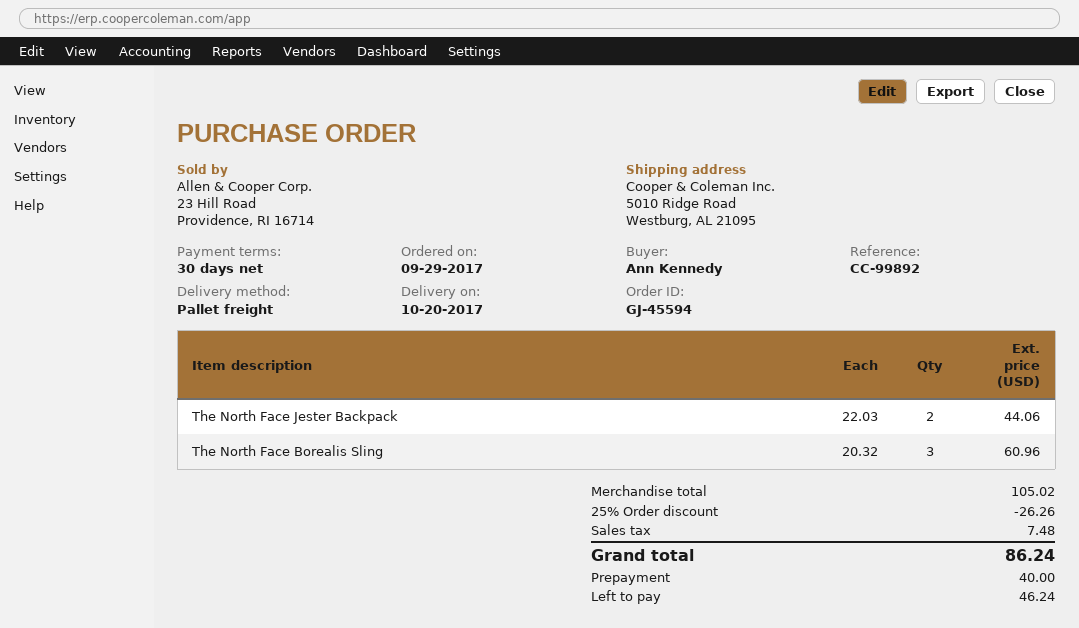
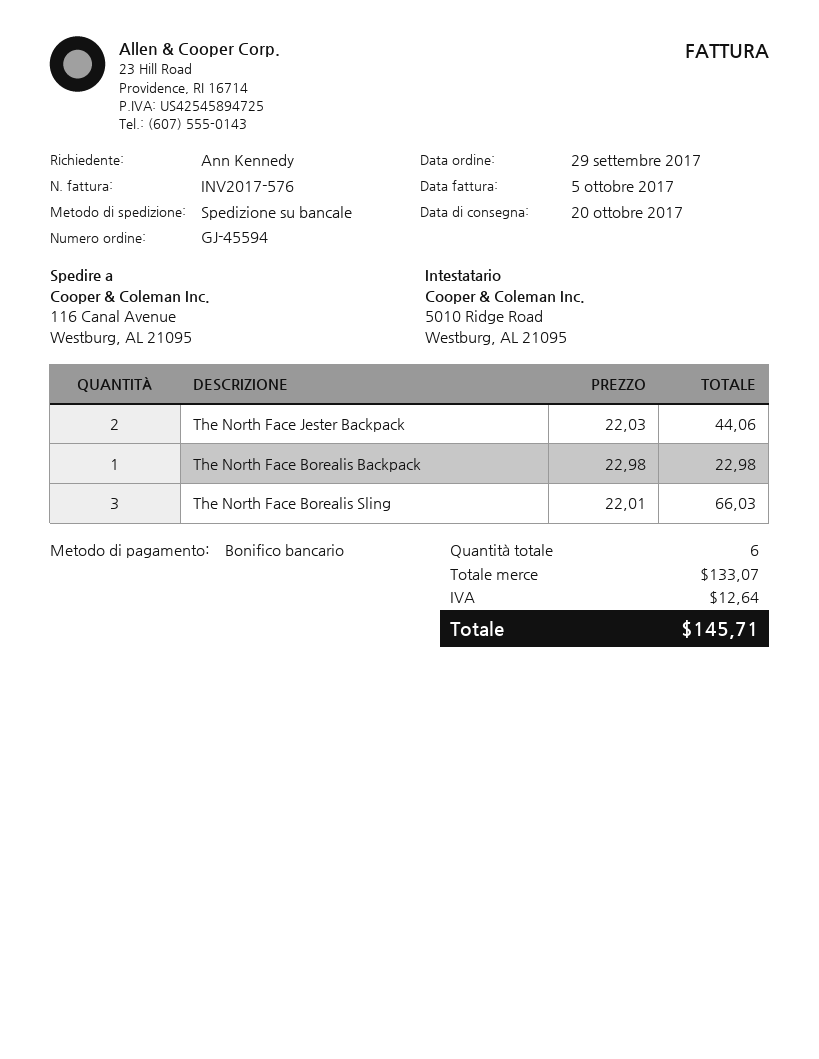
ship to: 5010 Ridge Road, Westburg, AL 21095 -> 116 Canal Avenue, Westburg, AL 21095
The North Face Borealis Sling: 3 x 20.32 = 60.96 -> 3 x 22.01 = 66.03
The North Face Borealis Backpack: none -> 1 x 22.98 = 22.98
subtotal: 105.02 -> 133.07
discount: 25% = 26.26 -> none
tax: 7.48 -> 12.64
total: 86.24 -> 145.71

